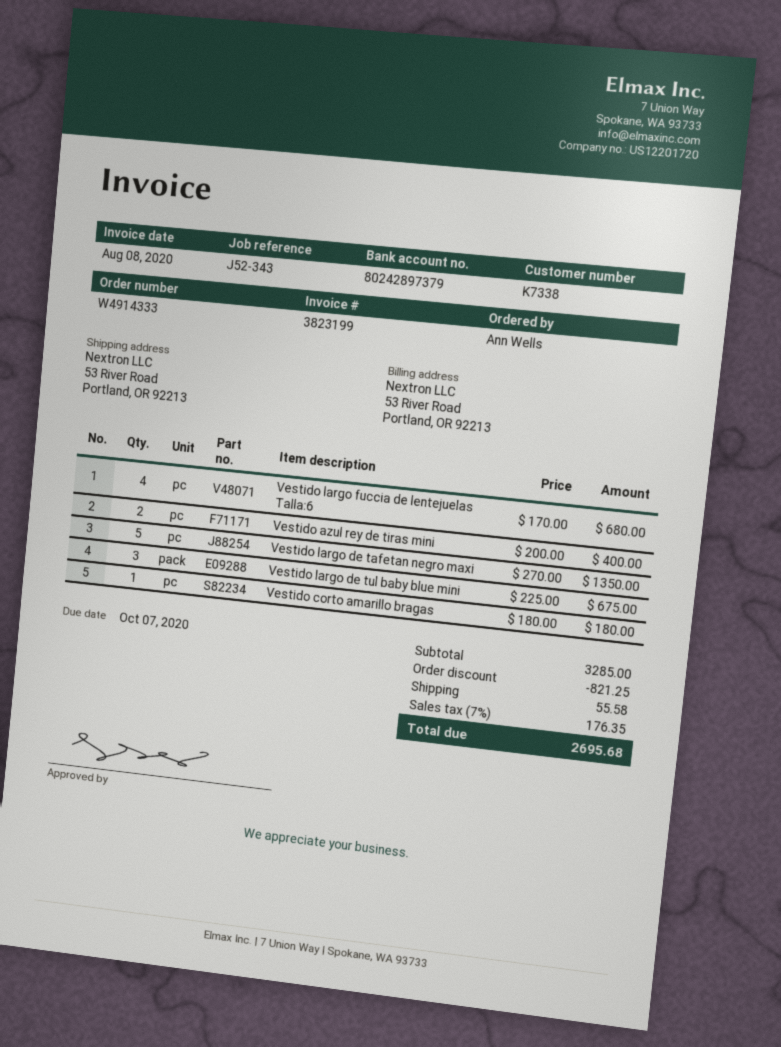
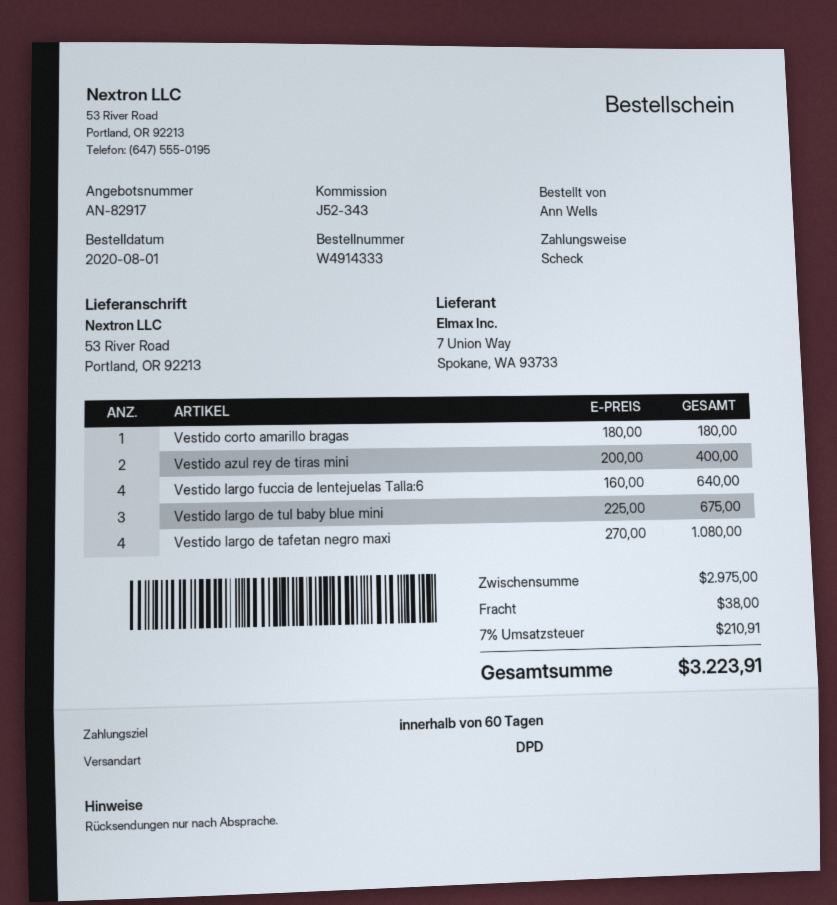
Vestido largo fuccia de lentejuelas Talla:6: 4 x 170.00 = 680.00 -> 4 x 160.00 = 640.00
Vestido largo de tafetan negro maxi: 5 x 270.00 = 1350.00 -> 4 x 270.00 = 1080.00
subtotal: 3285.00 -> 2975.00
discount: 821.25 -> none
shipping: 55.58 -> 38.00
tax: 7% = 176.35 -> 7% = 210.91
total: 2695.68 -> 3223.91

